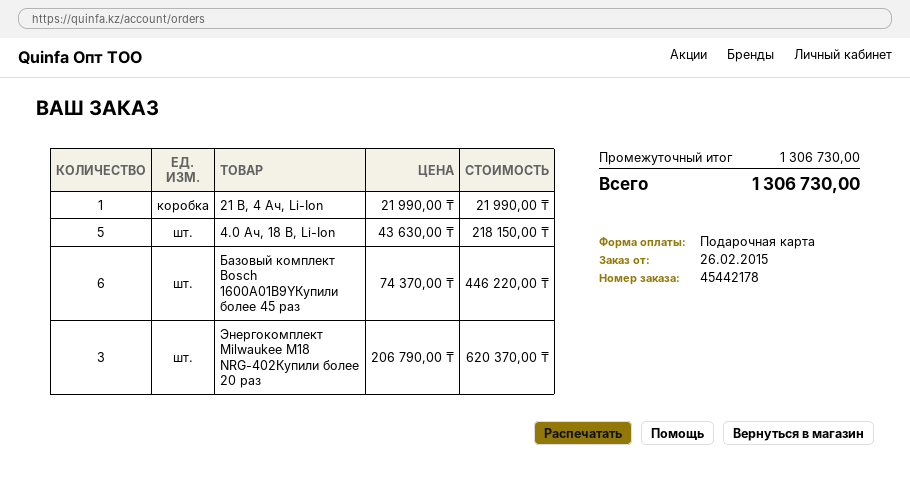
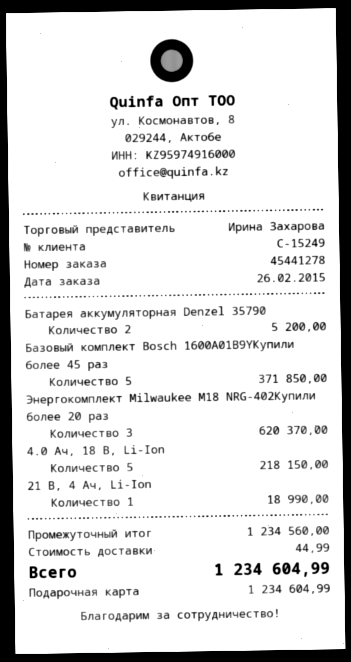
order number: 45442178 -> 45441278
21 В, 4 Ач, Li-Ion: 1 for 21990.00 -> 1 for 18990.00
Базовый комплект Bosch 1600A01B9YКупили более 45 раз: 6 for 446220.00 -> 5 for 371850.00
Батарея аккумуляторная Denzel 35790: none -> 2 for 5200.00
subtotal: 1306730.00 -> 1234560.00
shipping: none -> 44.99
total: 1306730.00 -> 1234604.99

